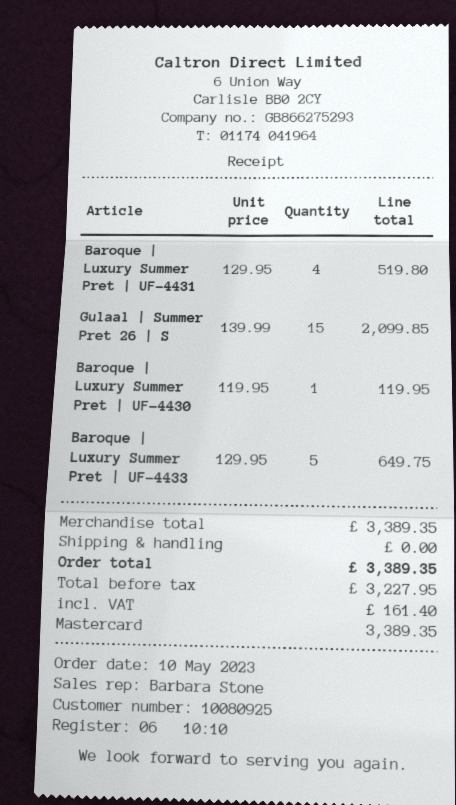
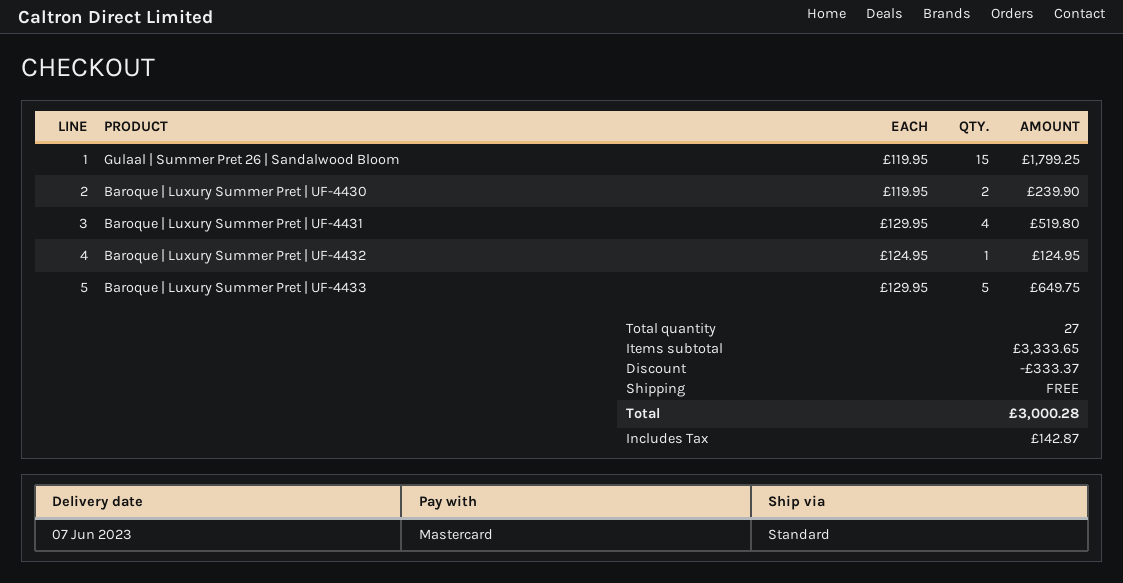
Gulaal | Summer Pret 26 | S: 15 x 139.99 = 2099.85 -> 15 x 119.95 = 1799.25
Baroque | Luxury Summer Pret | UF-4430: 1 x 119.95 = 119.95 -> 2 x 119.95 = 239.90
Baroque | Luxury Summer Pret | UF-4432: none -> 1 x 124.95 = 124.95
subtotal: 3389.35 -> 3333.65
discount: none -> 333.37
tax: 161.40 -> 142.87
total: 3389.35 -> 3000.28

